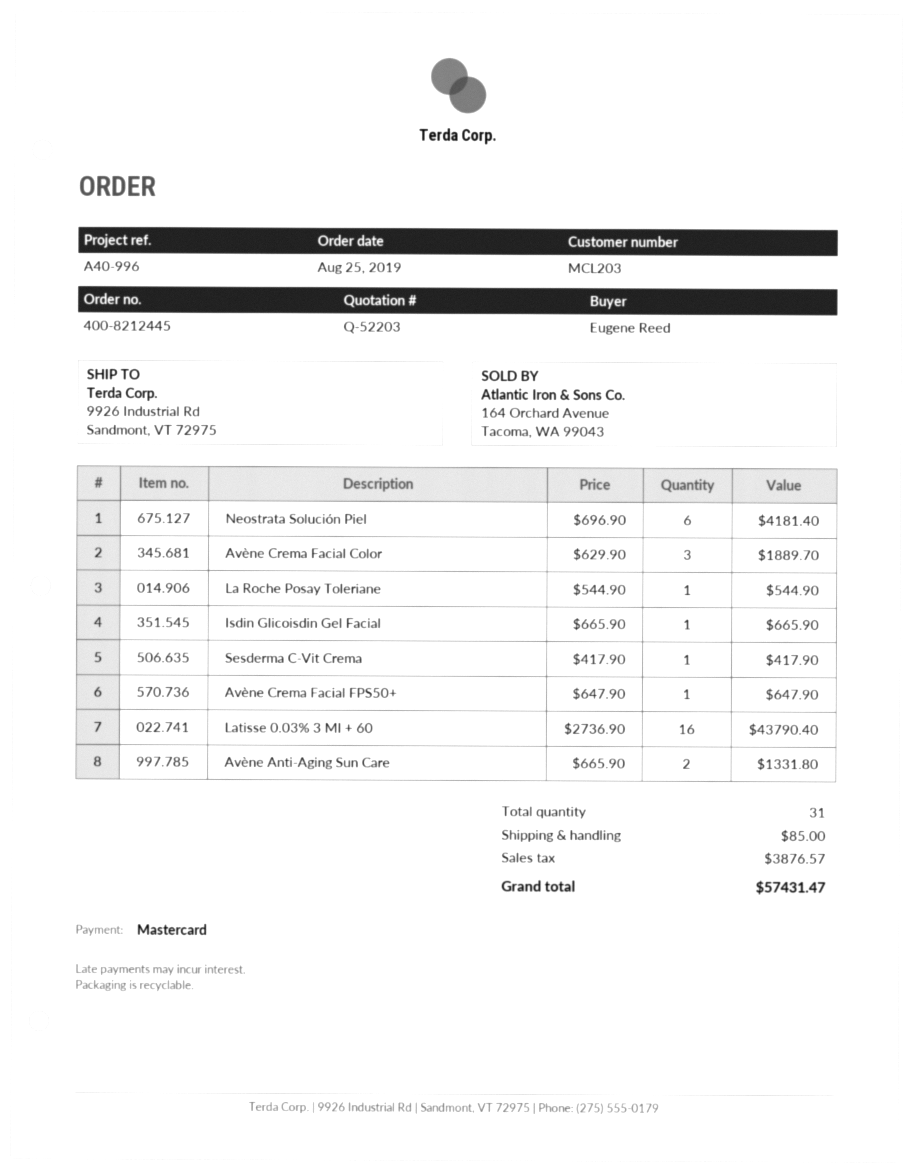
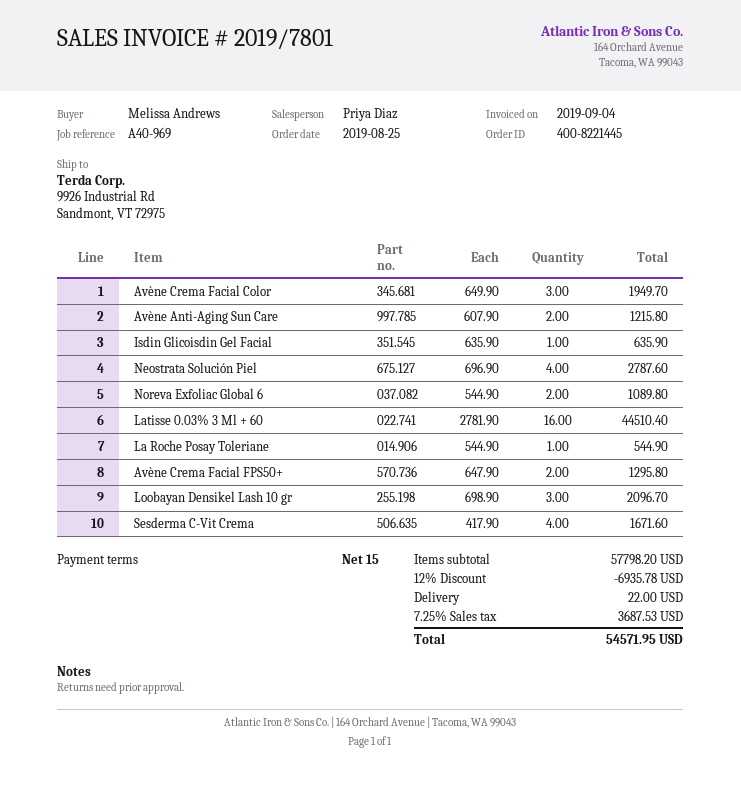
order number: 400-8212445 -> 400-8221445
reference: A40-996 -> A40-969
ordered by: Eugene Reed -> Melissa Andrews
Neostrata Solución Piel: 6 x 696.90 = 4181.40 -> 4 x 696.90 = 2787.60
Avène Crema Facial Color: 3 x 629.90 = 1889.70 -> 3 x 649.90 = 1949.70
Isdin Glicoisdin Gel Facial: 1 x 665.90 = 665.90 -> 1 x 635.90 = 635.90
Sesderma C-Vit Crema: 1 x 417.90 = 417.90 -> 4 x 417.90 = 1671.60
Avène Crema Facial FPS50+: 1 x 647.90 = 647.90 -> 2 x 647.90 = 1295.80
Latisse 0.03% 3 Ml + 60: 16 x 2736.90 = 43790.40 -> 16 x 2781.90 = 44510.40
Avène Anti-Aging Sun Care: 2 x 665.90 = 1331.80 -> 2 x 607.90 = 1215.80
Noreva Exfoliac Global 6: none -> 2 x 544.90 = 1089.80
Loobayan Densikel Lash 10 gr: none -> 3 x 698.90 = 2096.70
discount: none -> 12% = 6935.78
shipping: 85.00 -> 22.00
tax: 3876.57 -> 3687.53
total: 57431.47 -> 54571.95

